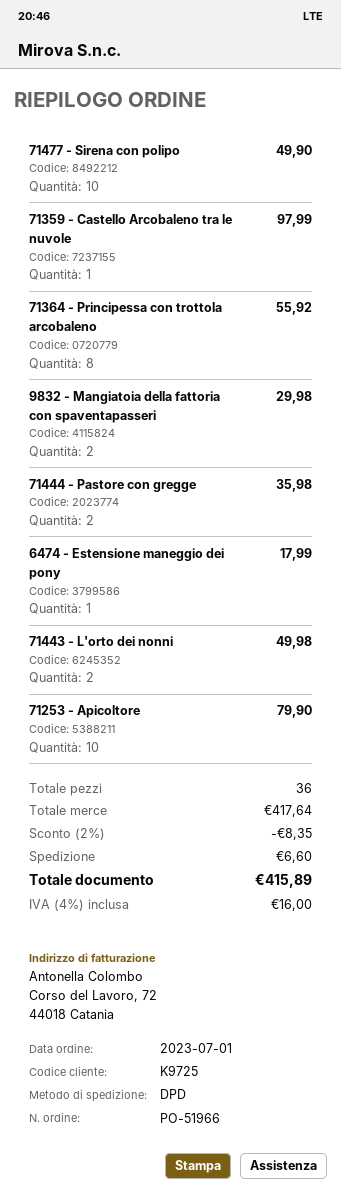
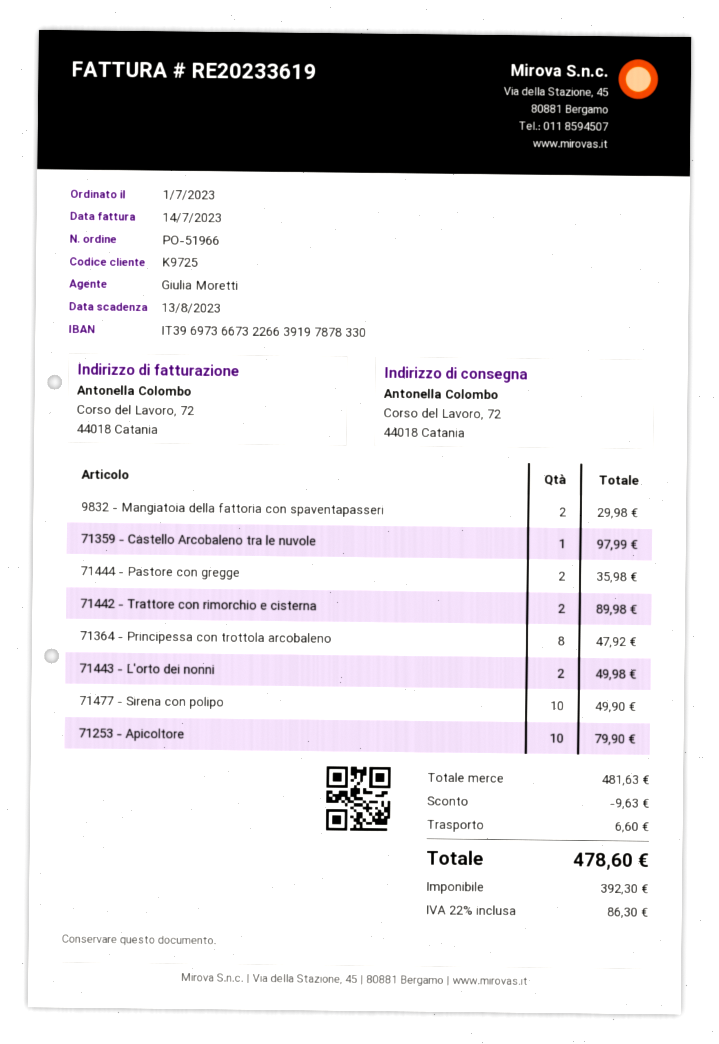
71364 - Principessa con trottola arcobaleno: 8 for 55.92 -> 8 for 47.92
6474 - Estensione maneggio dei pony: 1 for 17.99 -> none
71442 - Trattore con rimorchio e cisterna: none -> 2 for 89.98
subtotal: 417.64 -> 481.63
discount: 8.35 -> 9.63
tax: 4% = 16.00 -> 22% = 86.30
total: 415.89 -> 478.60

